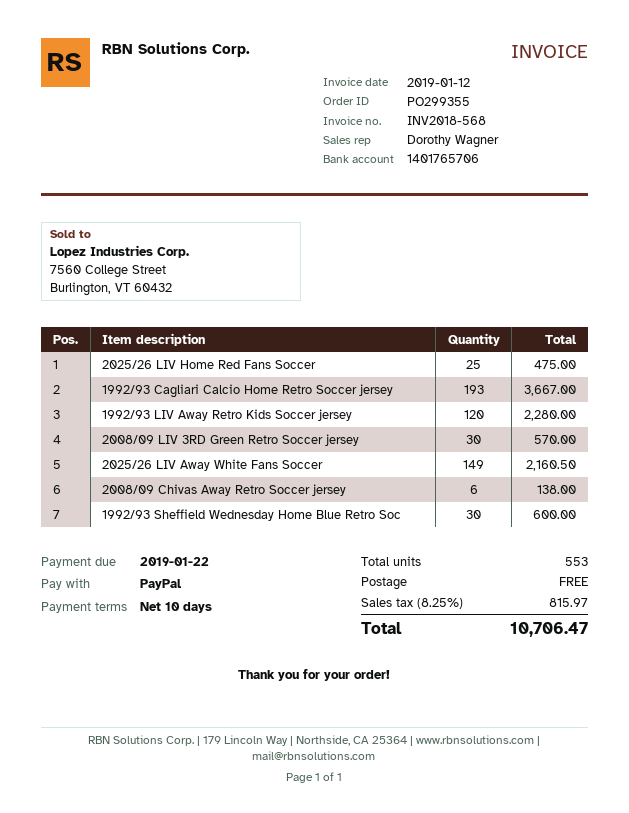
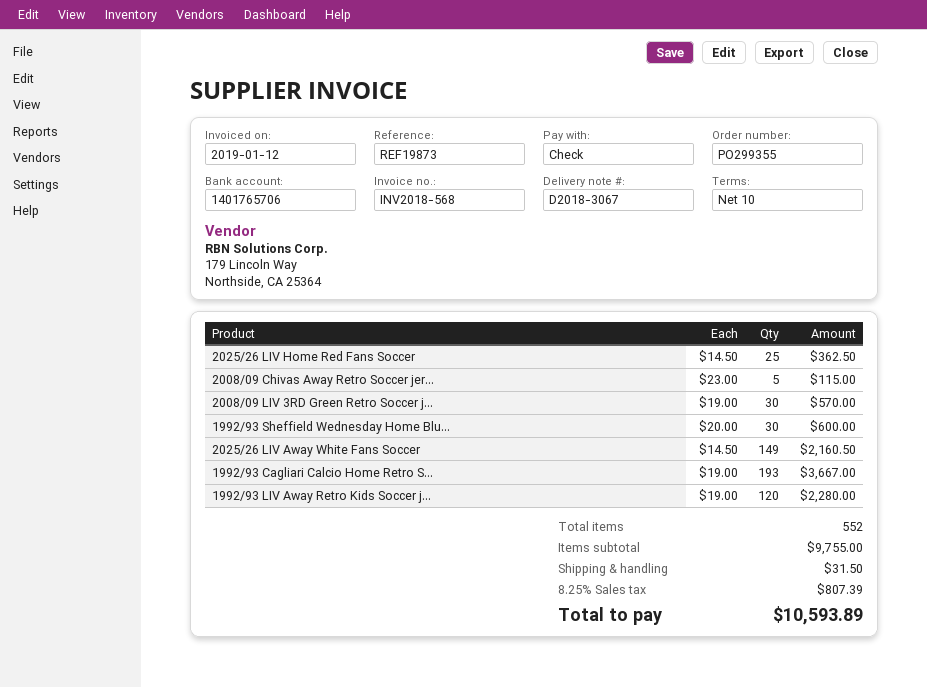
payment method: PayPal -> cheque
2025/26 LIV Home Red Fans Soccer: 25 for 475.00 -> 25 for 362.50
2008/09 Chivas Away Retro Soccer jersey: 6 for 138.00 -> 5 for 115.00
total quantity: 553 -> 552
shipping: 0.00 -> 31.50
tax: 8.25% = 815.97 -> 8.25% = 807.39
total: 10706.47 -> 10593.89

